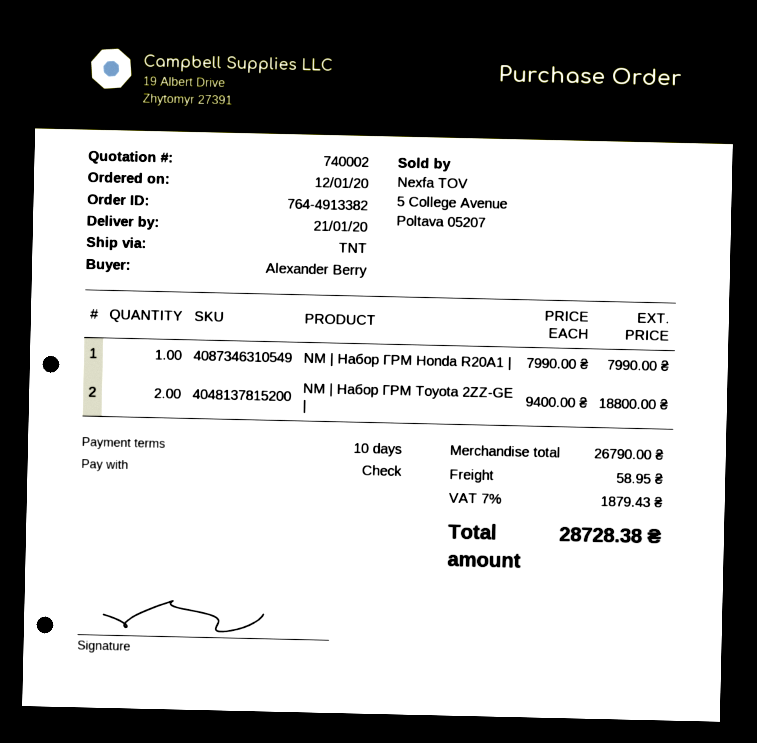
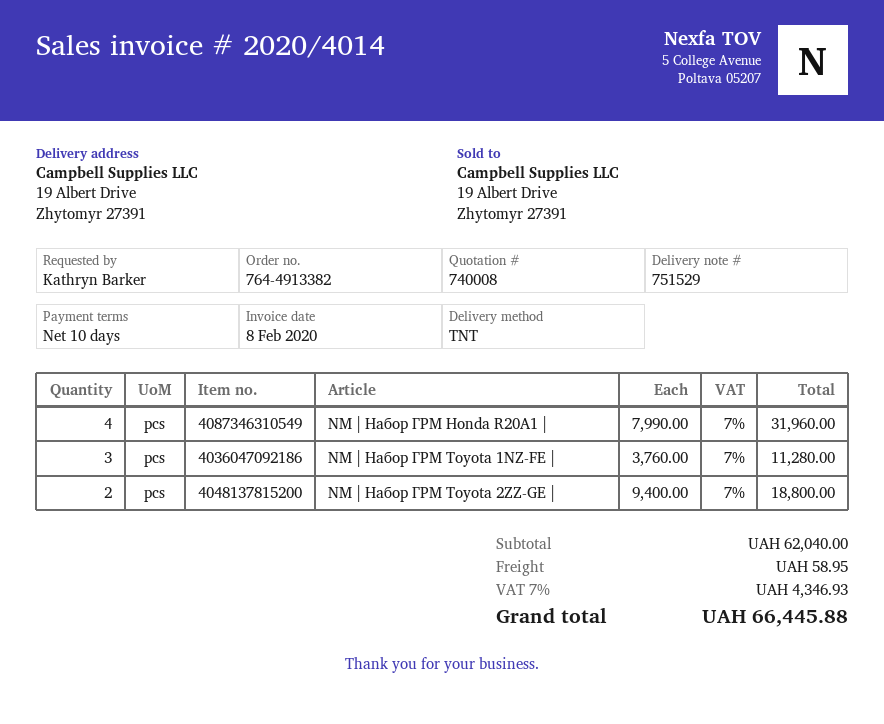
quote number: 740002 -> 740008
ordered by: Alexander Berry -> Kathryn Barker
NM | Набор ГРМ Honda R20A1 |: 1 x 7990.00 = 7990.00 -> 4 x 7990.00 = 31960.00
NM | Набор ГРМ Toyota 1NZ-FE |: none -> 3 x 3760.00 = 11280.00
subtotal: 26790.00 -> 62040.00
tax: 7% = 1879.43 -> 7% = 4346.93
total: 28728.38 -> 66445.88

